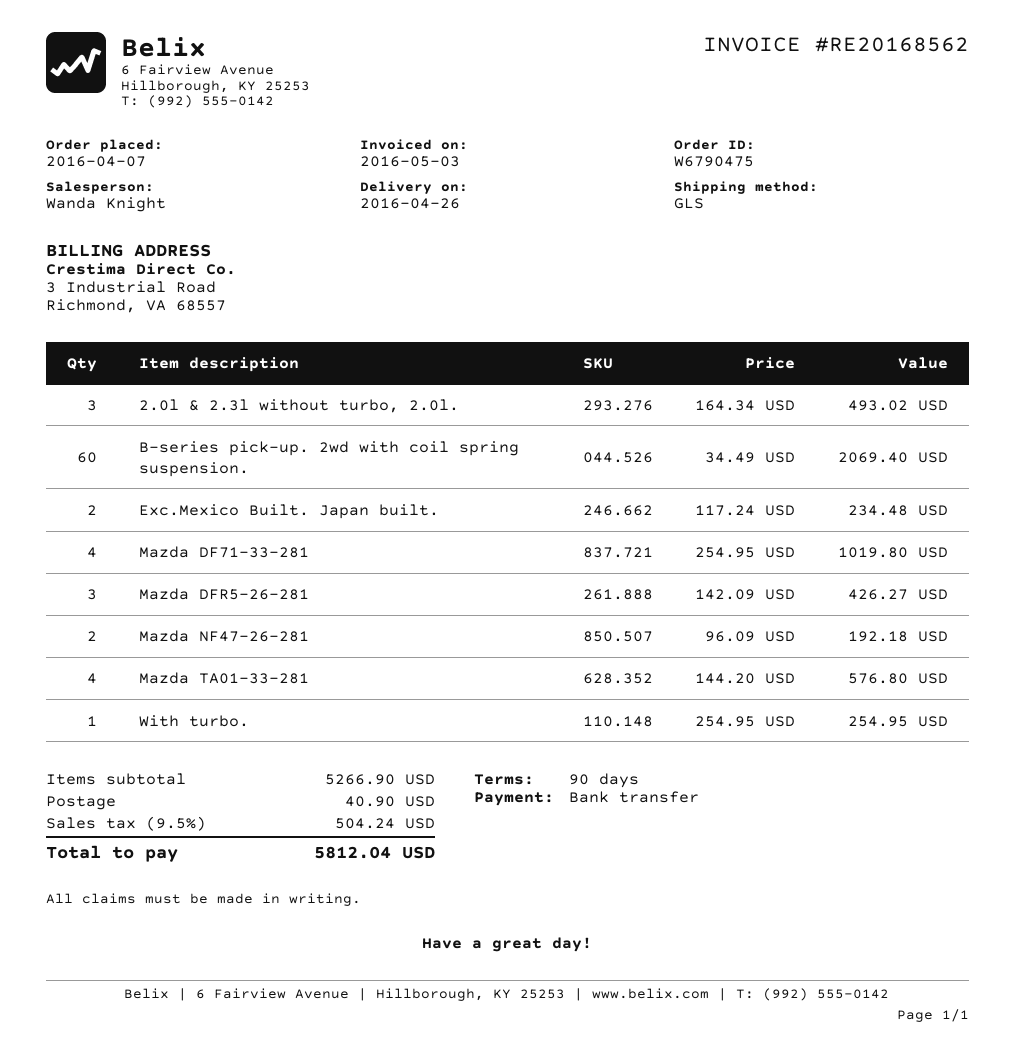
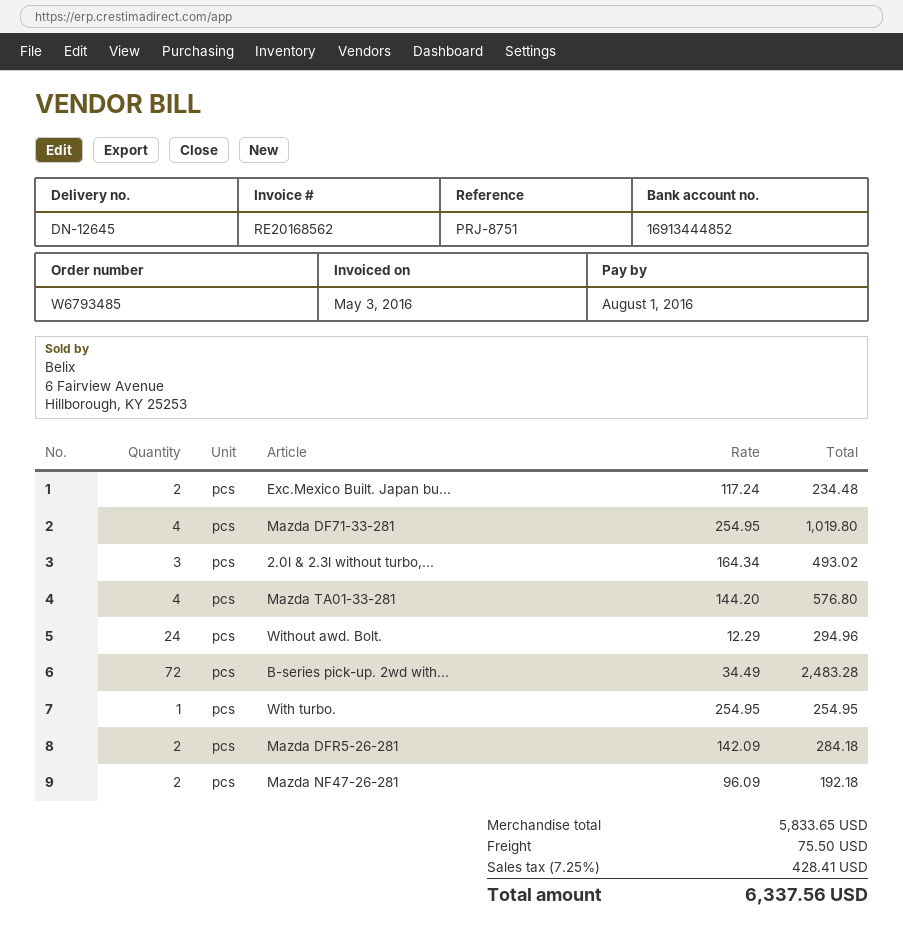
order number: W6790475 -> W6793485
B-series pick-up. 2wd with coil spring suspension.: 60 x 34.49 = 2069.40 -> 72 x 34.49 = 2483.28
Mazda DFR5-26-281: 3 x 142.09 = 426.27 -> 2 x 142.09 = 284.18
Without awd. Bolt.: none -> 24 x 12.29 = 294.96
subtotal: 5266.90 -> 5833.65
shipping: 40.90 -> 75.50
tax: 9.5% = 504.24 -> 7.25% = 428.41
total: 5812.04 -> 6337.56

